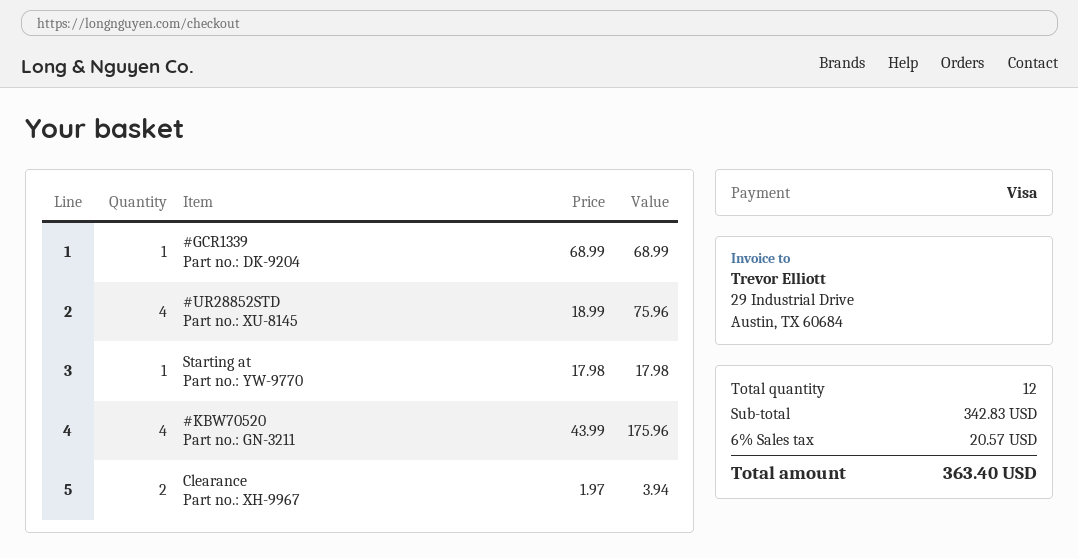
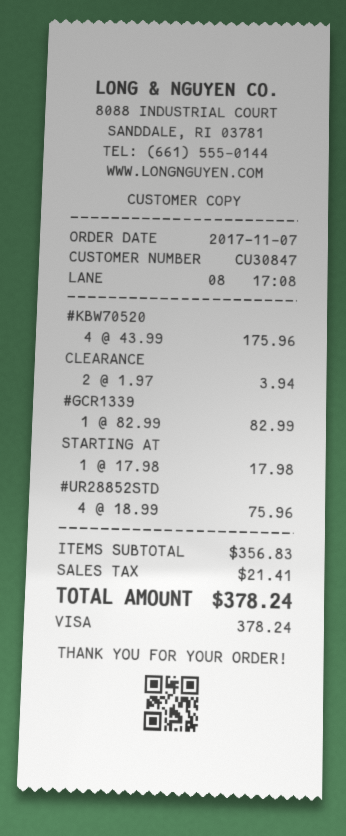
#GCR1339: 1 x 68.99 = 68.99 -> 1 x 82.99 = 82.99
subtotal: 342.83 -> 356.83
tax: 20.57 -> 21.41
total: 363.40 -> 378.24

